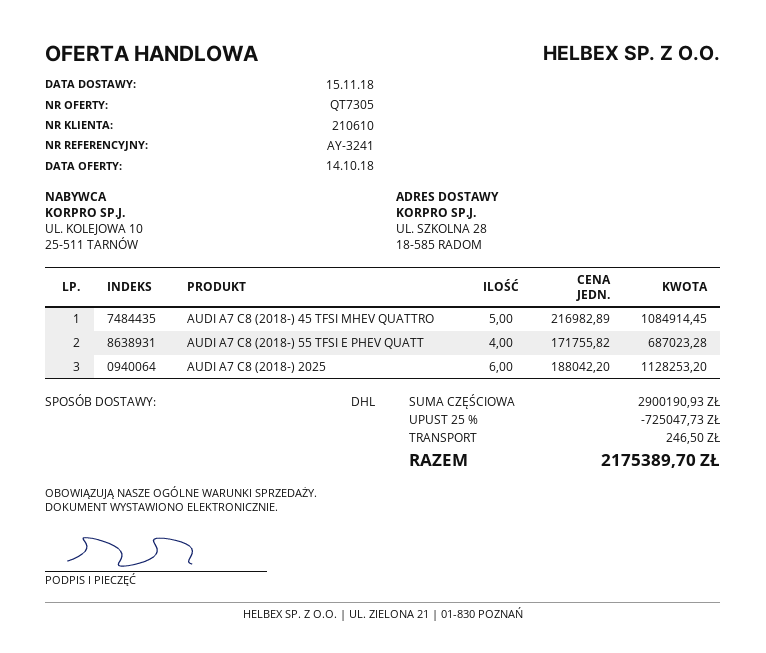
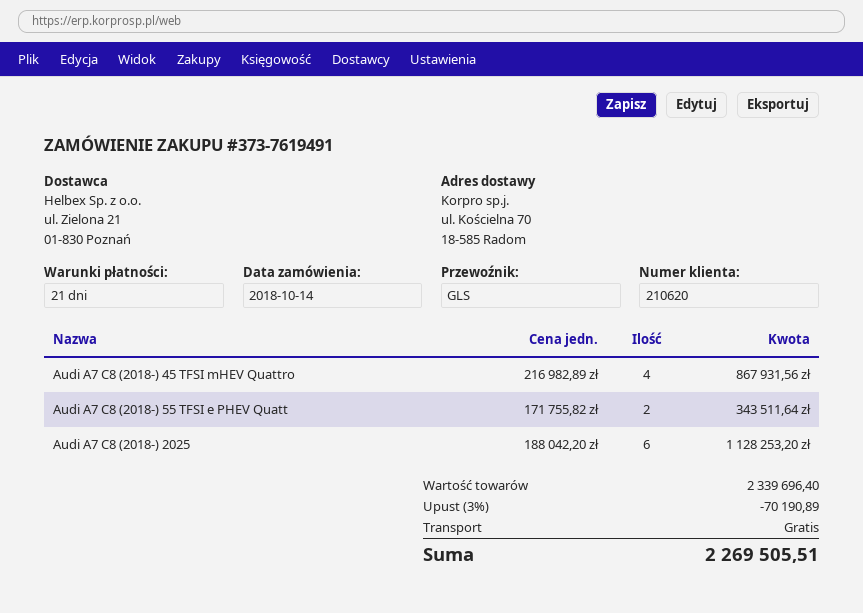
customer number: 210610 -> 210620
shipping method: DHL -> GLS
ship to: UL. SZKOLNA 28, 18-585 RADOM -> ul. Kościelna 70, 18-585 Radom
AUDI A7 C8 (2018-) 45 TFSI MHEV QUATTRO: 5 x 216982.89 = 1084914.45 -> 4 x 216982.89 = 867931.56
AUDI A7 C8 (2018-) 55 TFSI E PHEV QUATT: 4 x 171755.82 = 687023.28 -> 2 x 171755.82 = 343511.64
subtotal: 2900190.93 -> 2339696.40
discount: 25% = 725047.73 -> 3% = 70190.89
shipping: 246.50 -> 0.00
total: 2175389.70 -> 2269505.51

